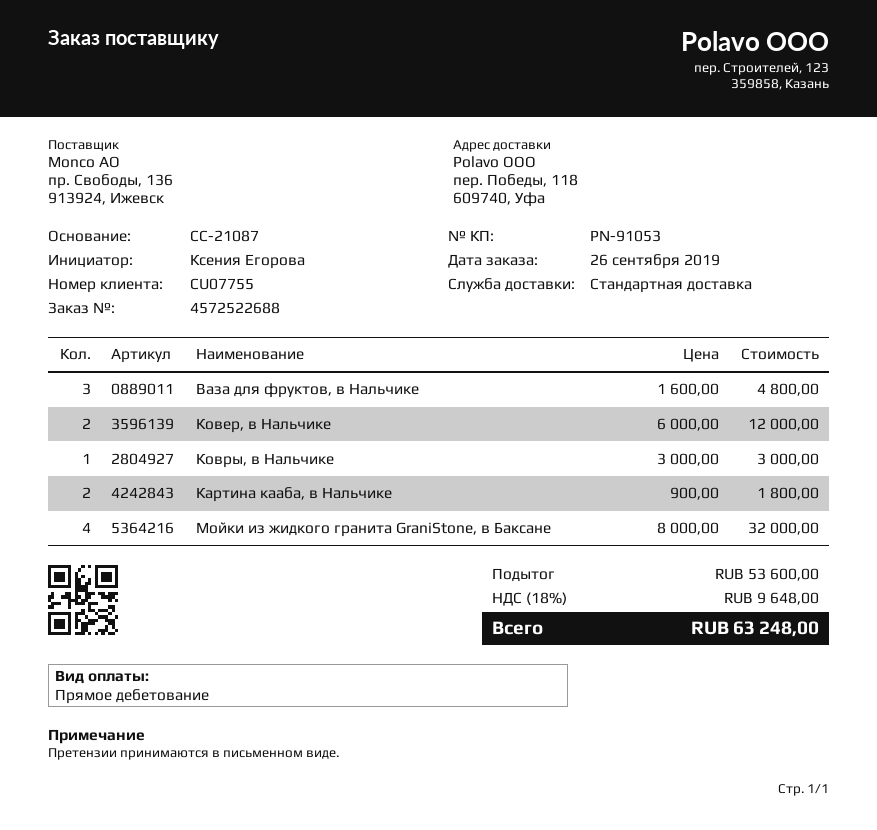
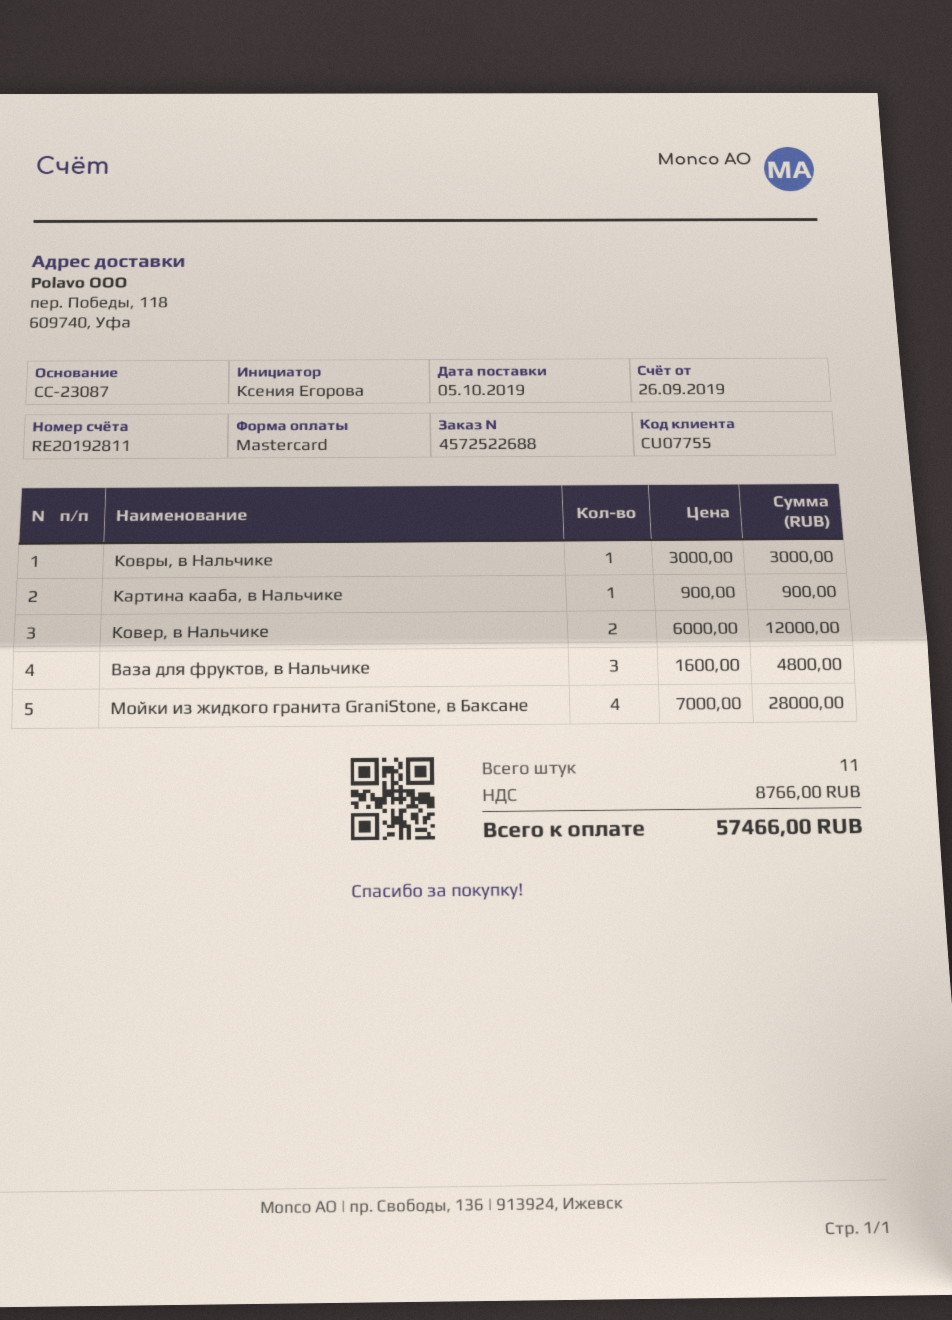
reference: CC-21087 -> CC-23087
payment method: direct debit -> Mastercard
Картина кааба, в Нальчике: 2 x 900.00 = 1800.00 -> 1 x 900.00 = 900.00
Мойки из жидкого гранита GraniStone, в Баксане: 4 x 8000.00 = 32000.00 -> 4 x 7000.00 = 28000.00
tax: 9648.00 -> 8766.00
total: 63248.00 -> 57466.00

